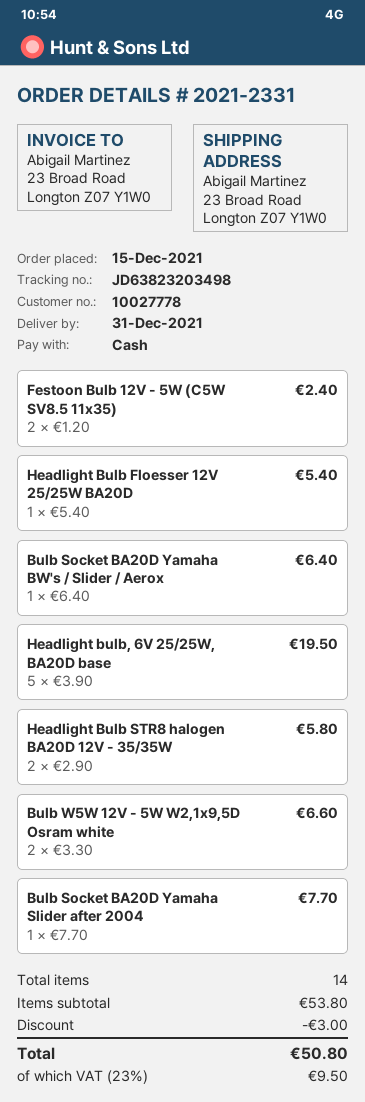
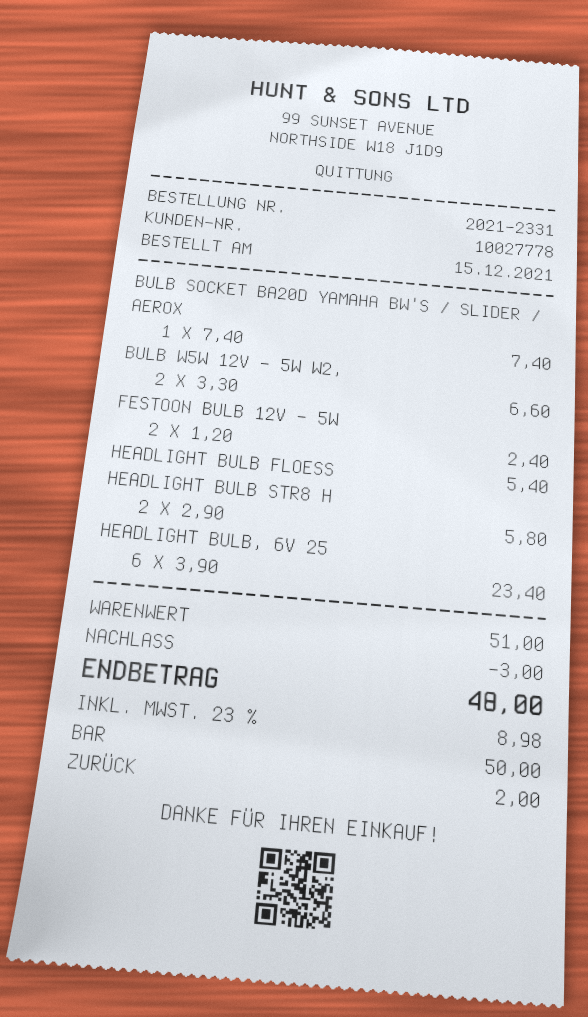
Bulb Socket BA20D Yamaha BW's / Slider / Aerox: 1 x 6.40 = 6.40 -> 1 x 7.40 = 7.40
Headlight bulb, 6V 25/25W, BA20D base: 5 x 3.90 = 19.50 -> 6 x 3.90 = 23.40
Bulb Socket BA20D Yamaha Slider after 2004: 1 x 7.70 = 7.70 -> none
subtotal: 53.80 -> 51.00
tax: 23% = 9.50 -> 23% = 8.98
total: 50.80 -> 48.00

